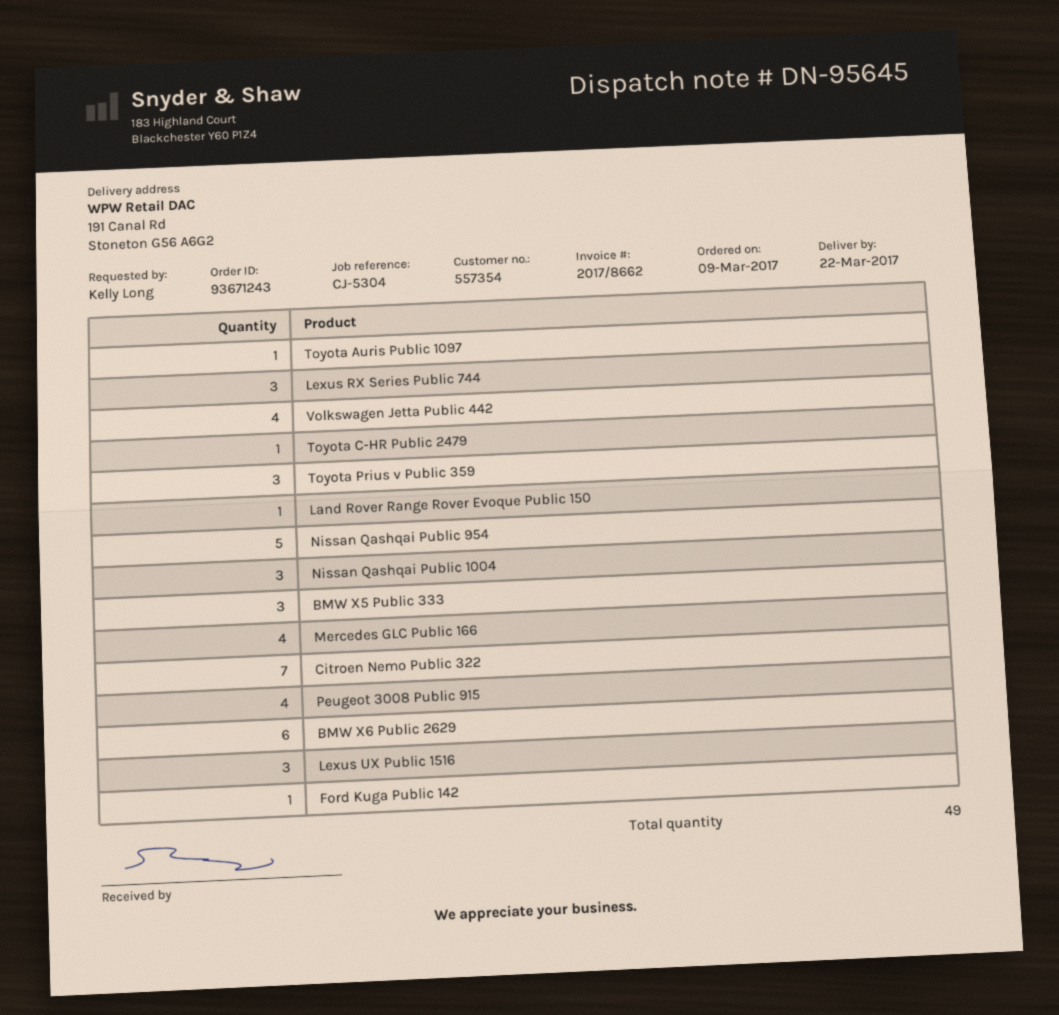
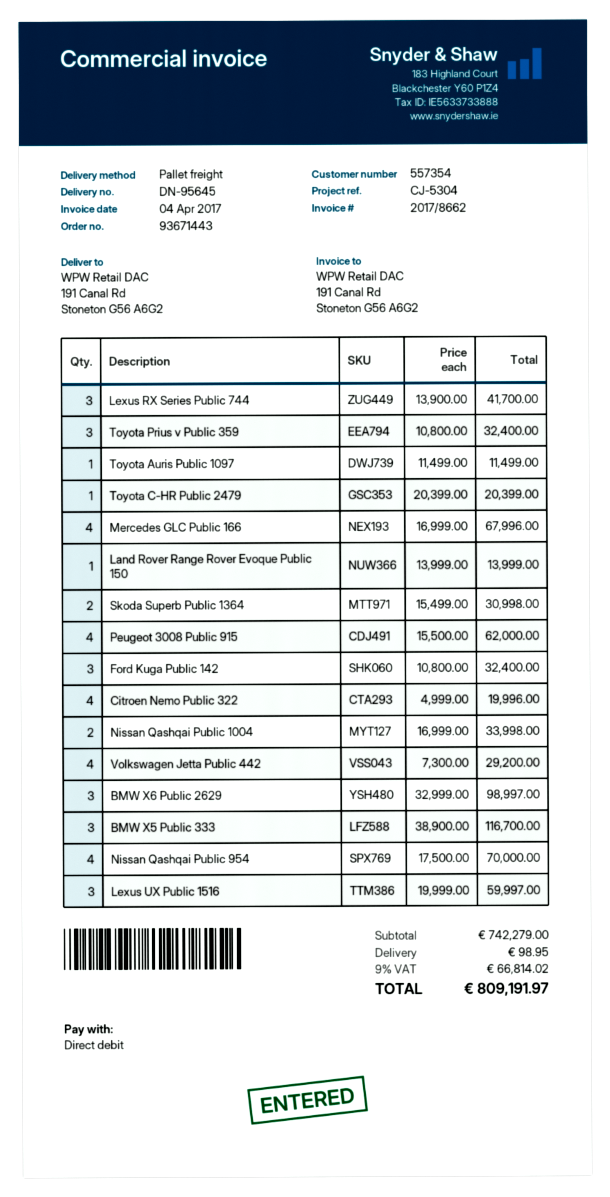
order number: 93671243 -> 93671443
Nissan Qashqai Public 954: 5 -> 4
Nissan Qashqai Public 1004: 3 -> 2
Citroen Nemo Public 322: 7 -> 4
BMW X6 Public 2629: 6 -> 3
Ford Kuga Public 142: 1 -> 3
Skoda Superb Public 1364: none -> 2

